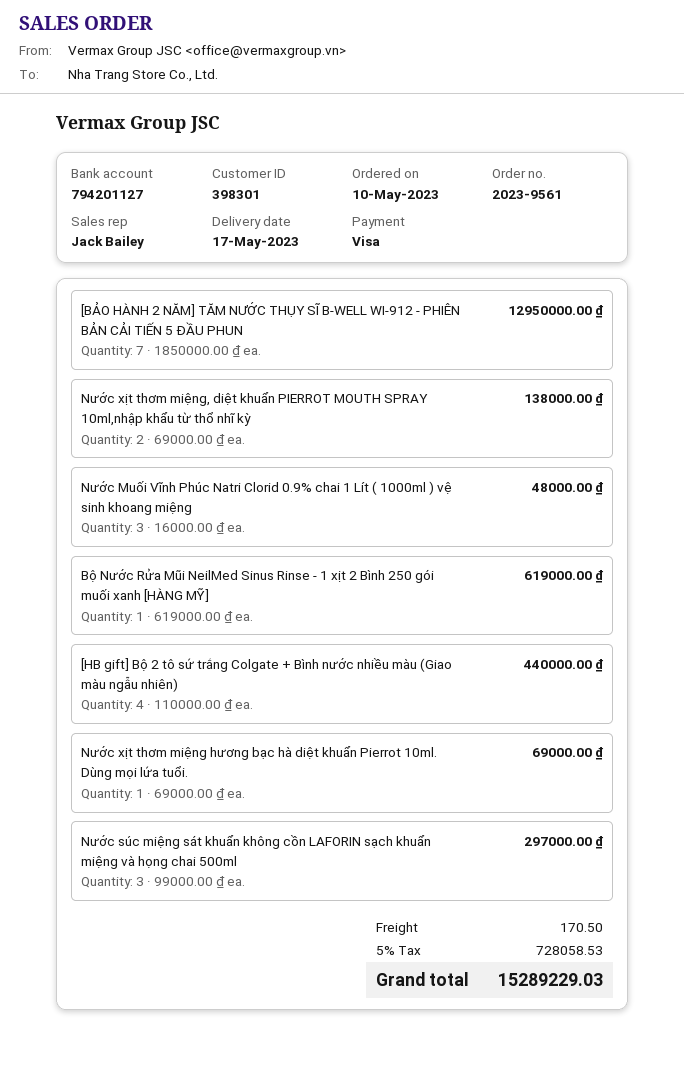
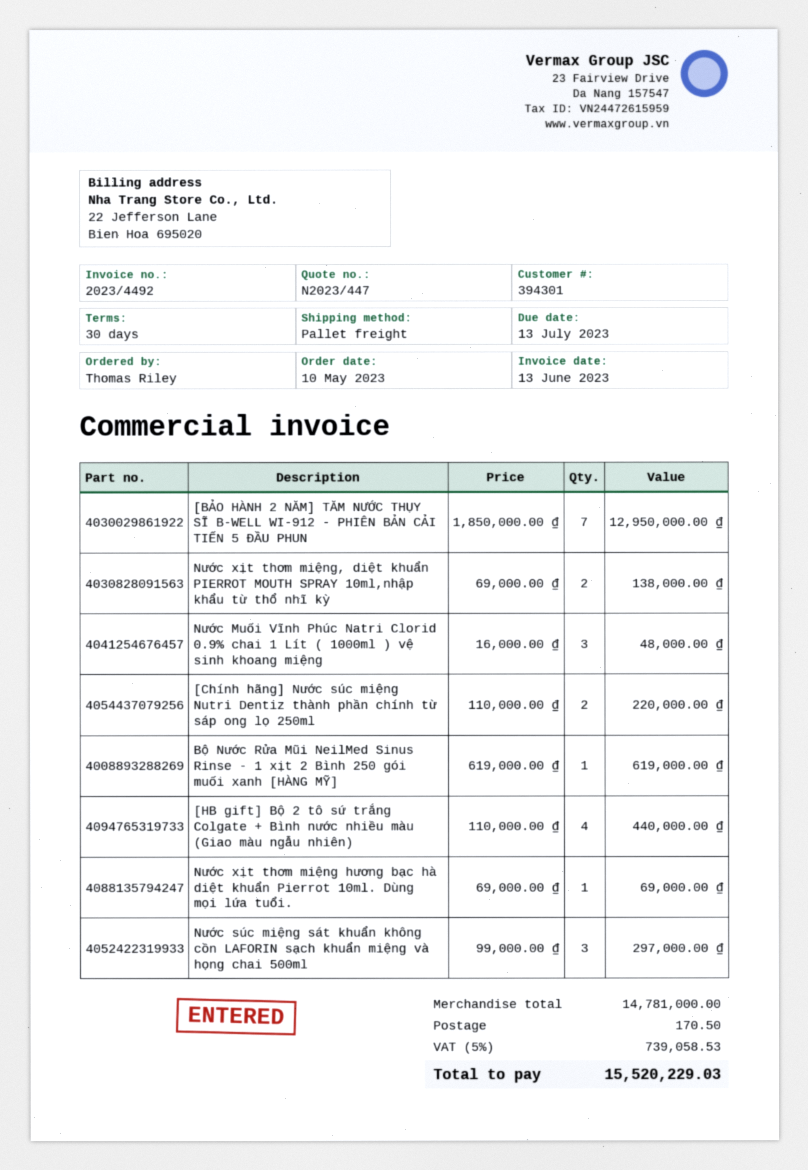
customer number: 398301 -> 394301
[Chính hãng] Nước súc miệng Nutri Dentiz thành phần chính từ sáp ong lọ 250ml: none -> 2 x 110000.00 = 220000.00
tax: 5% = 728058.53 -> 5% = 739058.53
total: 15289229.03 -> 15520229.03

